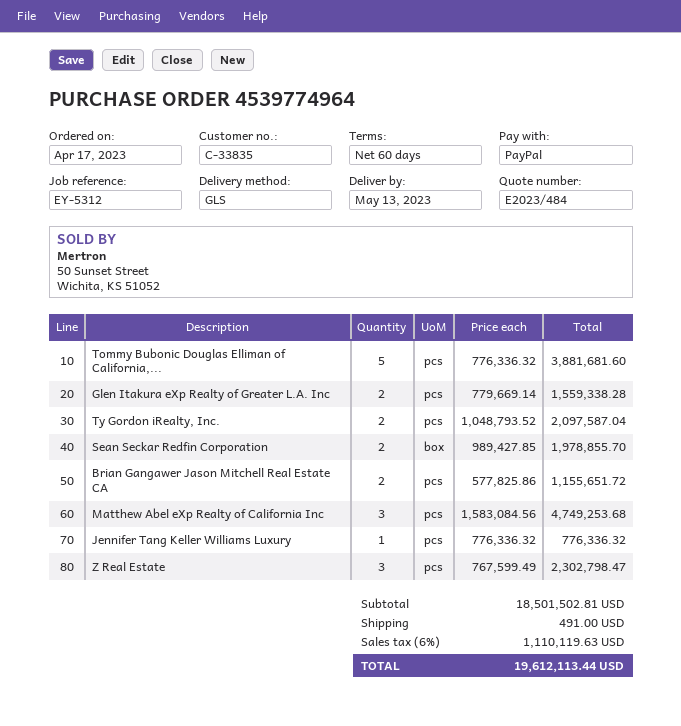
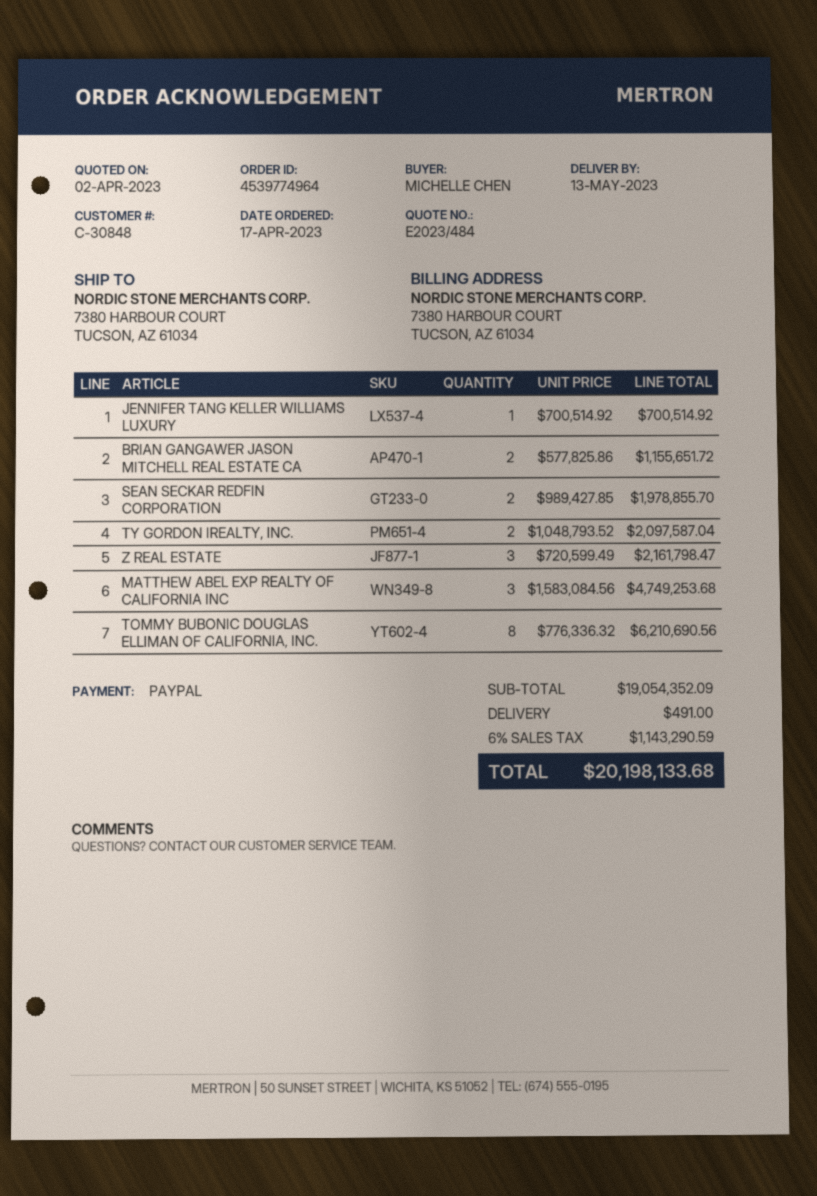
customer number: C-33835 -> C-30848
Tommy Bubonic Douglas Elliman of California,...: 5 x 776336.32 = 3881681.60 -> 8 x 776336.32 = 6210690.56
Glen Itakura eXp Realty of Greater L.A. Inc: 2 x 779669.14 = 1559338.28 -> none
Jennifer Tang Keller Williams Luxury: 1 x 776336.32 = 776336.32 -> 1 x 700514.92 = 700514.92
Z Real Estate: 3 x 767599.49 = 2302798.47 -> 3 x 720599.49 = 2161798.47
subtotal: 18501502.81 -> 19054352.09
tax: 6% = 1110119.63 -> 6% = 1143290.59
total: 19612113.44 -> 20198133.68

